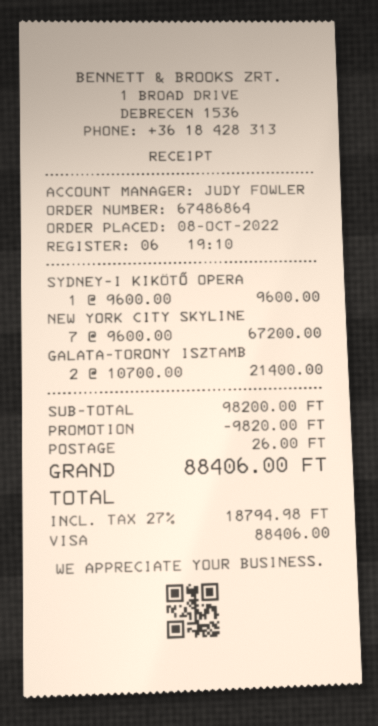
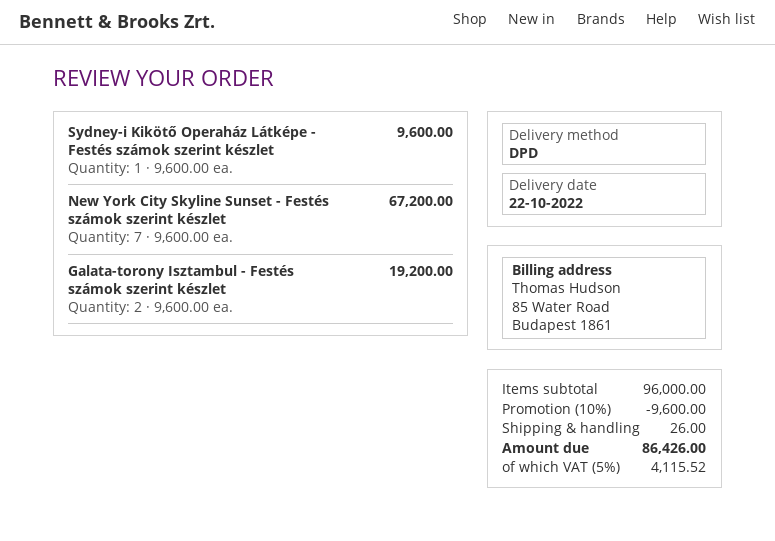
GALATA-TORONY ISZTAMB: 2 x 10700.00 = 21400.00 -> 2 x 9600.00 = 19200.00
subtotal: 98200.00 -> 96000.00
discount: 9820.00 -> 9600.00
tax: 27% = 18794.98 -> 5% = 4115.52
total: 88406.00 -> 86426.00

